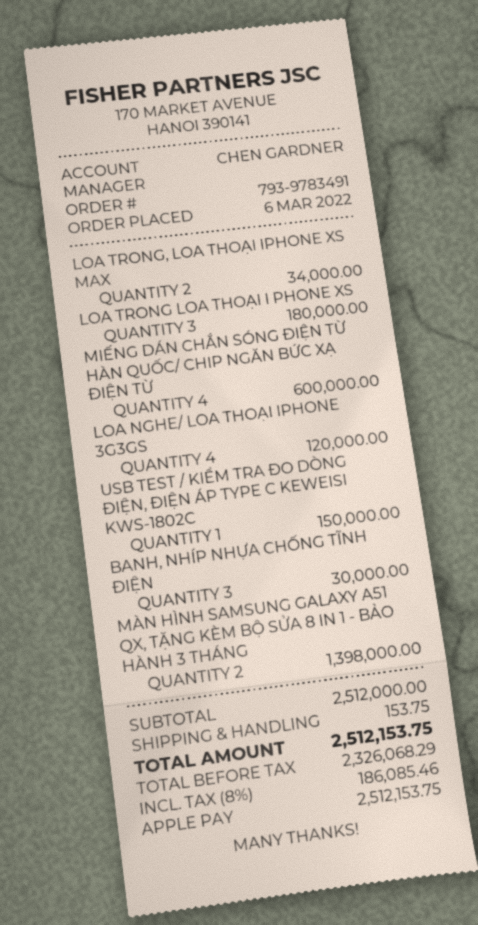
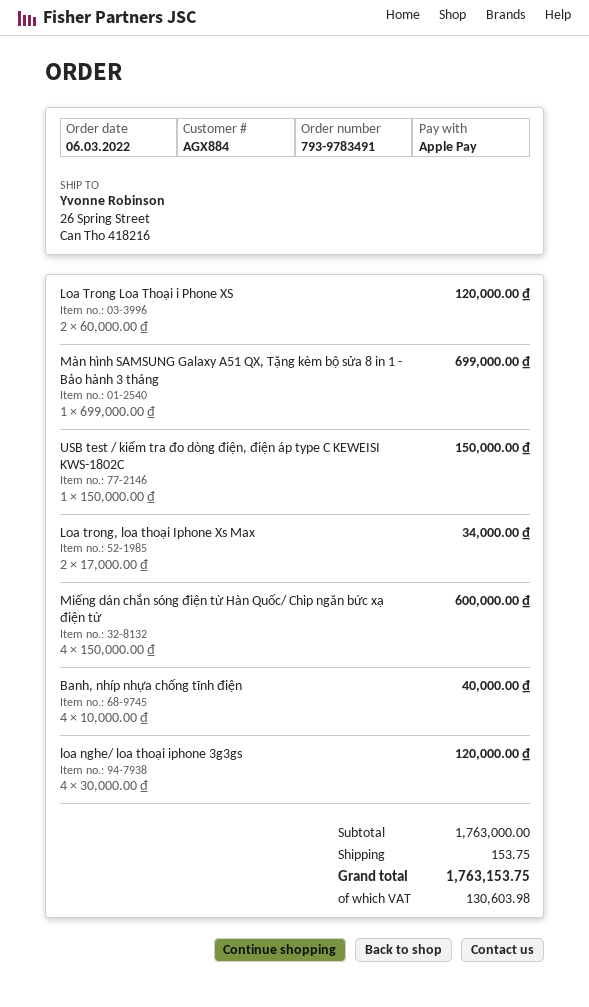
LOA TRONG LOA THOẠI I PHONE XS: 3 for 180000.00 -> 2 for 120000.00
BANH, NHÍP NHỰA CHỐNG TĨNH ĐIỆN: 3 for 30000.00 -> 4 for 40000.00
MÀN HÌNH SAMSUNG GALAXY A51 QX, TẶNG KÈM BỘ SỬA 8 IN 1 - BẢO HÀNH 3 THÁNG: 2 for 1398000.00 -> 1 for 699000.00
subtotal: 2512000.00 -> 1763000.00
tax: 186085.46 -> 130603.98
total: 2512153.75 -> 1763153.75

